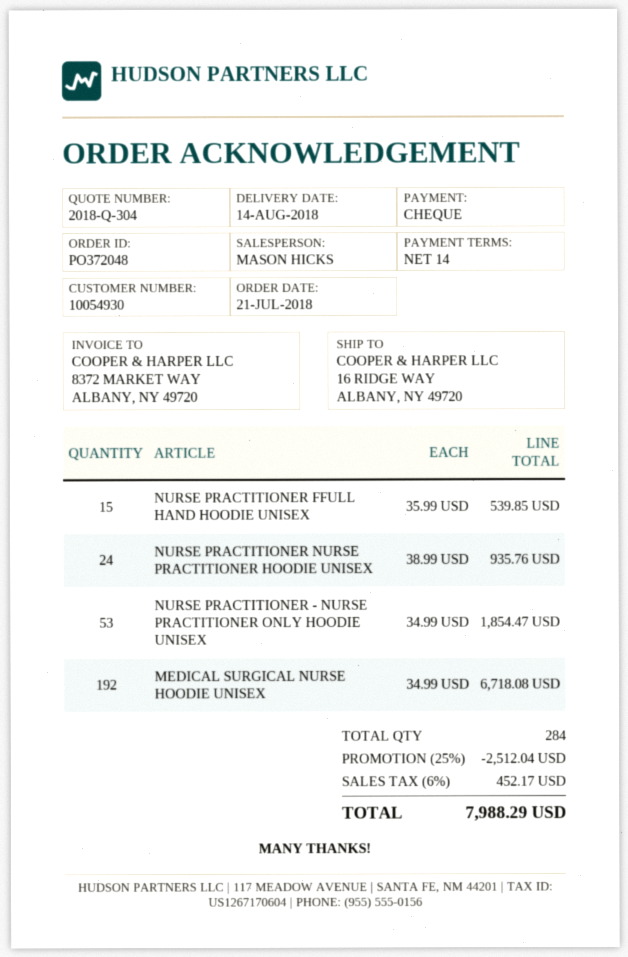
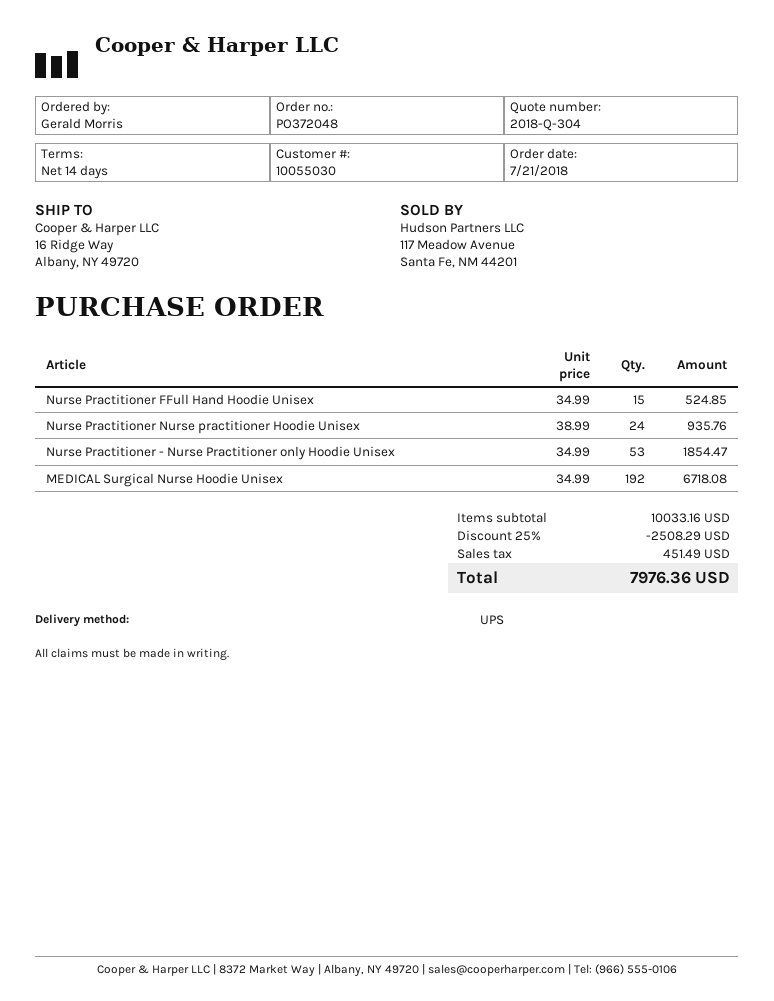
customer number: 10054930 -> 10055030
NURSE PRACTITIONER FFULL HAND HOODIE UNISEX: 15 x 35.99 = 539.85 -> 15 x 34.99 = 524.85
discount: 25% = 2512.04 -> 25% = 2508.29
tax: 452.17 -> 451.49
total: 7988.29 -> 7976.36

